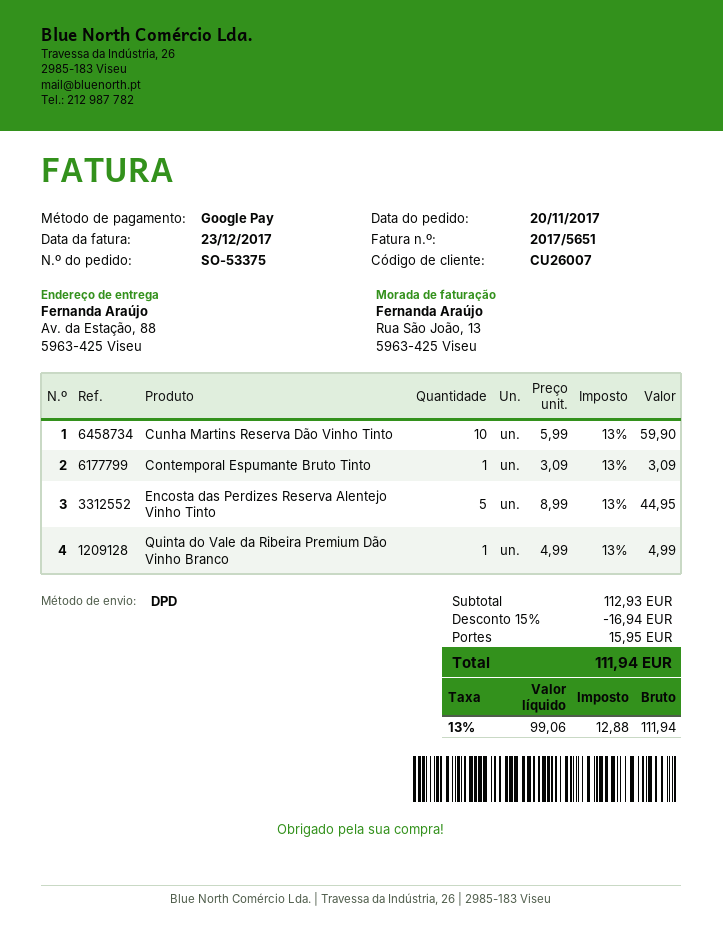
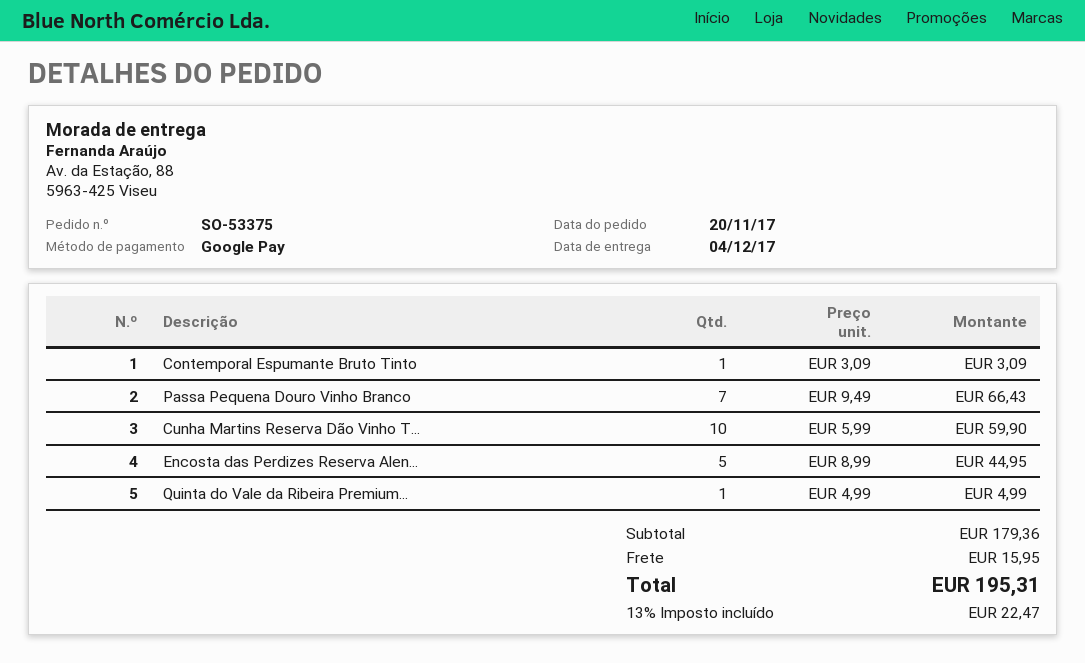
Passa Pequena Douro Vinho Branco: none -> 7 x 9.49 = 66.43
subtotal: 112.93 -> 179.36
discount: 15% = 16.94 -> none
tax: 13% = 12.88 -> 13% = 22.47
total: 111.94 -> 195.31

